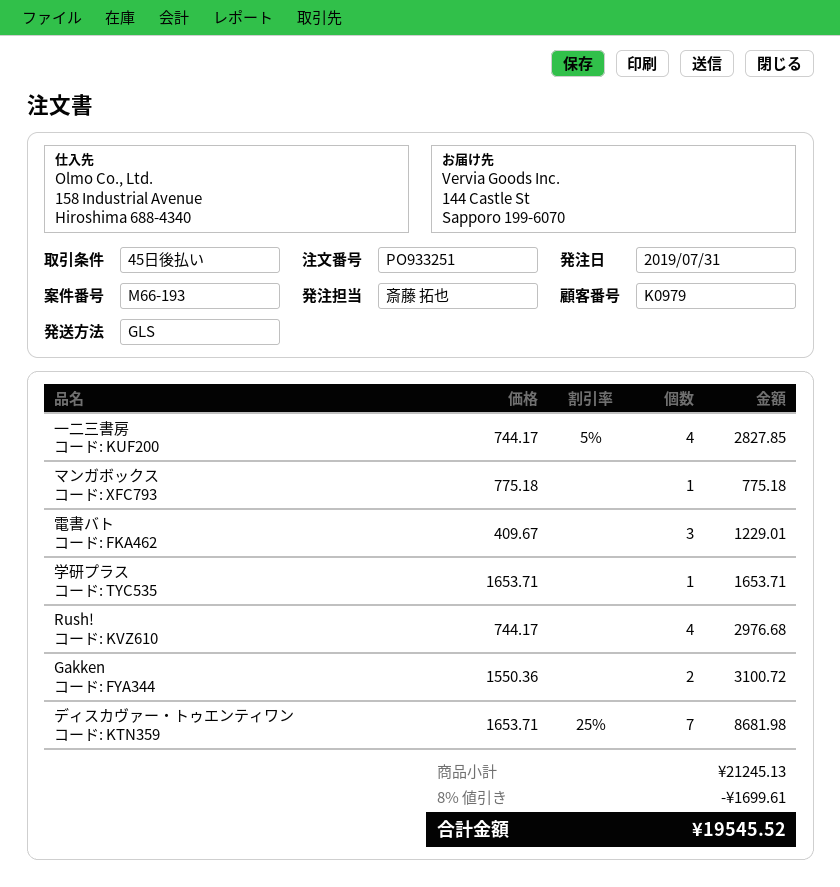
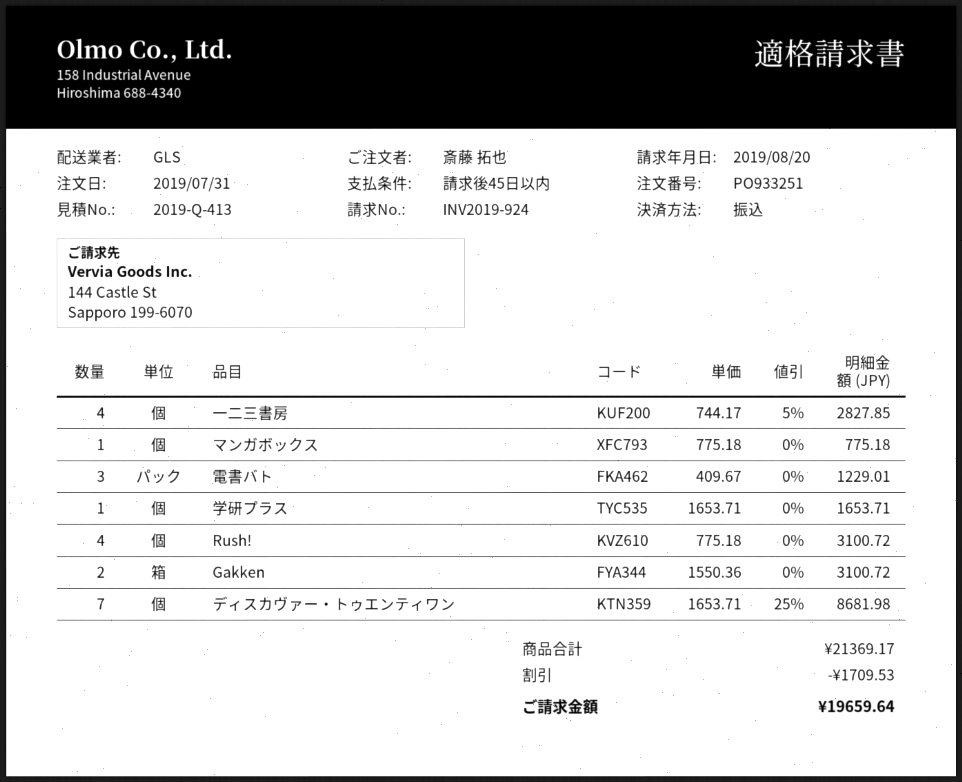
Rush!: 4 x 744.17 = 2976.68 -> 4 x 775.18 = 3100.72
subtotal: 21245.13 -> 21369.17
discount: 1699.61 -> 1709.53
total: 19545.52 -> 19659.64

